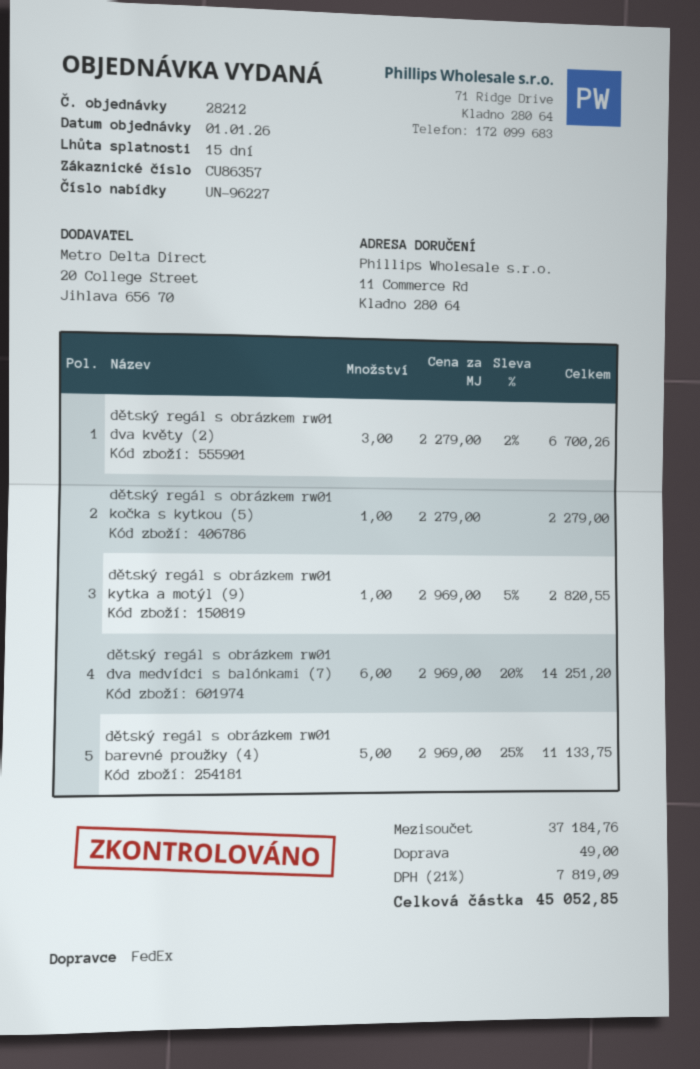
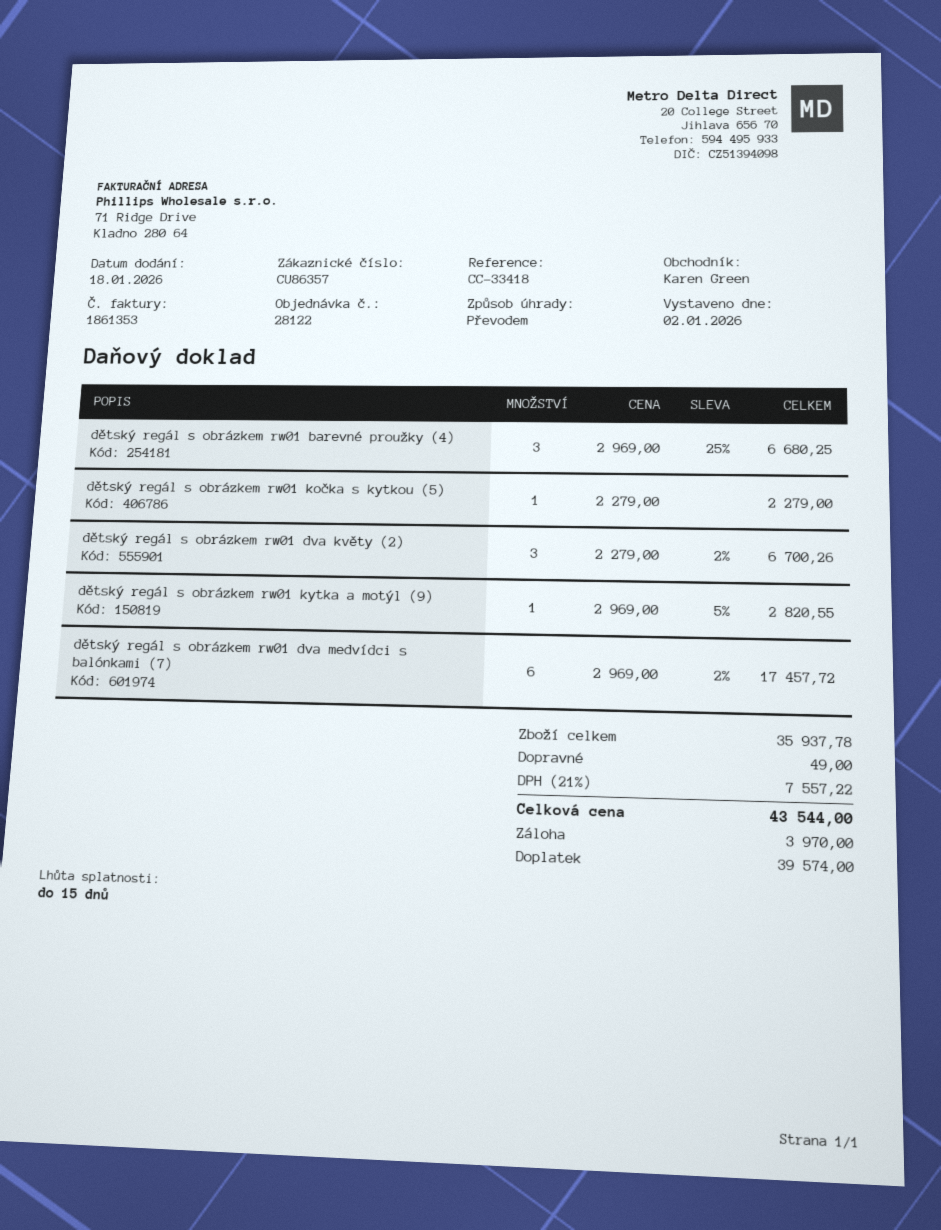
order number: 28212 -> 28122
dětský regál s obrázkem rw01 dva medvídci s balónkami (7): 6 x 2969.00 - 20% = 14251.20 -> 6 x 2969.00 - 2% = 17457.72
dětský regál s obrázkem rw01 barevné proužky (4): 5 x 2969.00 - 25% = 11133.75 -> 3 x 2969.00 - 25% = 6680.25
subtotal: 37184.76 -> 35937.78
tax: 21% = 7819.09 -> 21% = 7557.22
total: 45052.85 -> 43544.00

